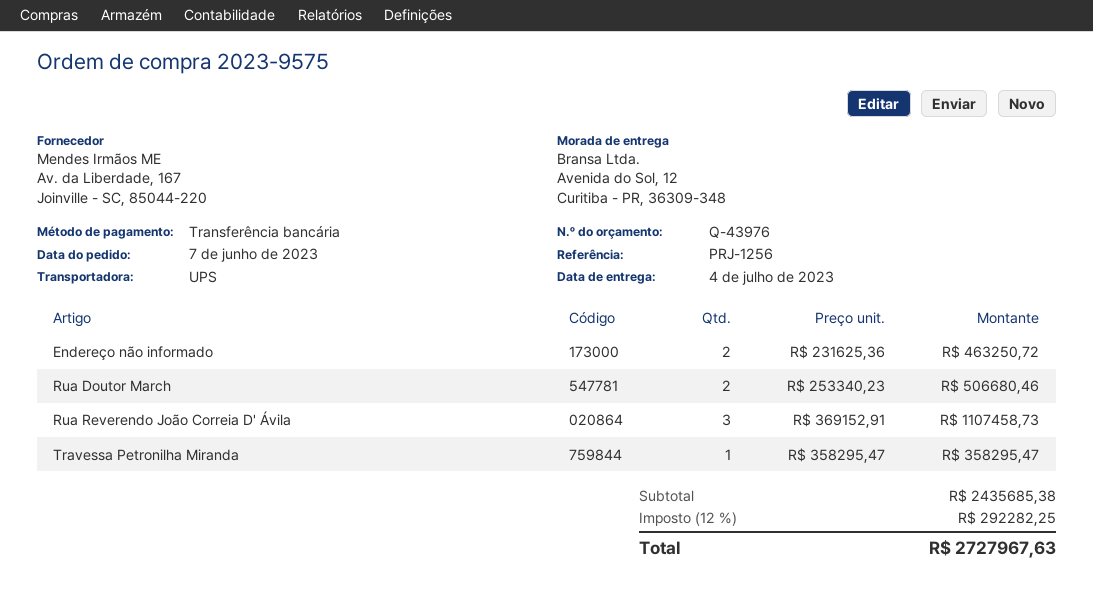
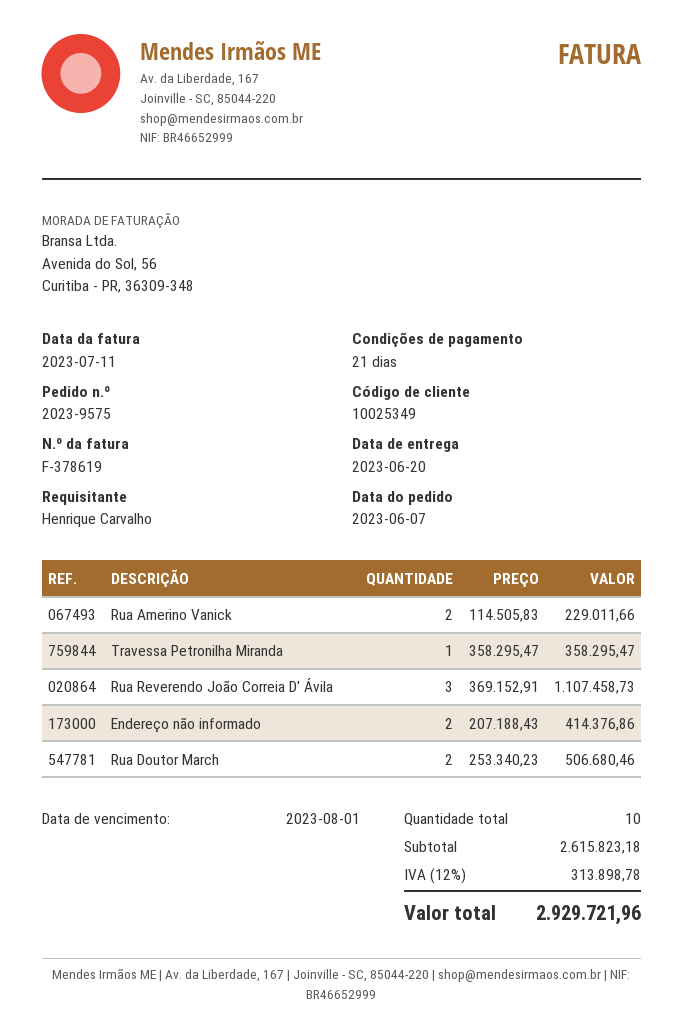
delivery date: 2023-07-04 -> 2023-06-20
Endereço não informado: 2 x 231625.36 = 463250.72 -> 2 x 207188.43 = 414376.86
Rua Amerino Vanick: none -> 2 x 114505.83 = 229011.66
subtotal: 2435685.38 -> 2615823.18
tax: 12% = 292282.25 -> 12% = 313898.78
total: 2727967.63 -> 2929721.96

